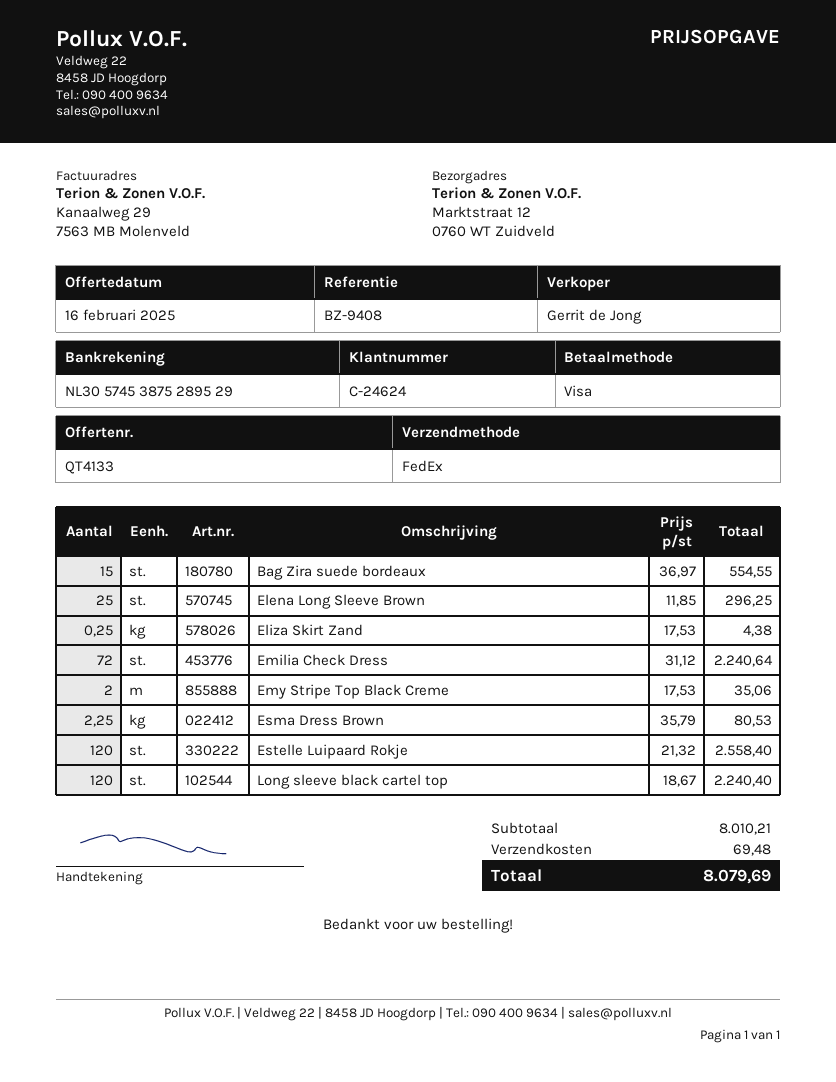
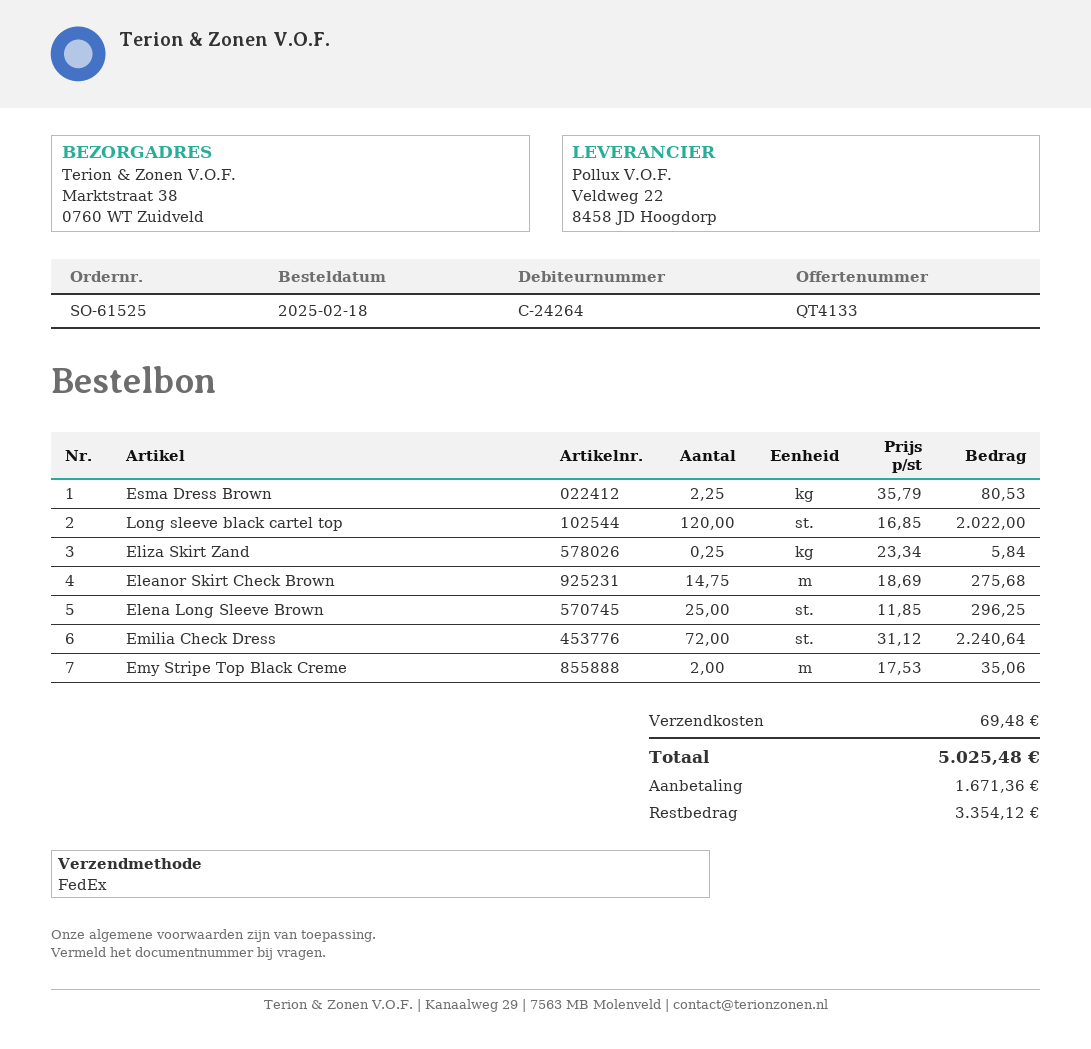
customer number: C-24624 -> C-24264
ship to: Marktstraat 12, 0760 WT Zuidveld -> Marktstraat 38, 0760 WT Zuidveld
Bag Zira suede bordeaux: 15 x 36.97 = 554.55 -> none
Eliza Skirt Zand: 0.25 x 17.53 = 4.38 -> 0.25 x 23.34 = 5.84
Estelle Luipaard Rokje: 120 x 21.32 = 2558.40 -> none
Long sleeve black cartel top: 120 x 18.67 = 2240.40 -> 120 x 16.85 = 2022.00
Eleanor Skirt Check Brown: none -> 14.75 x 18.69 = 275.68
total: 8079.69 -> 5025.48

